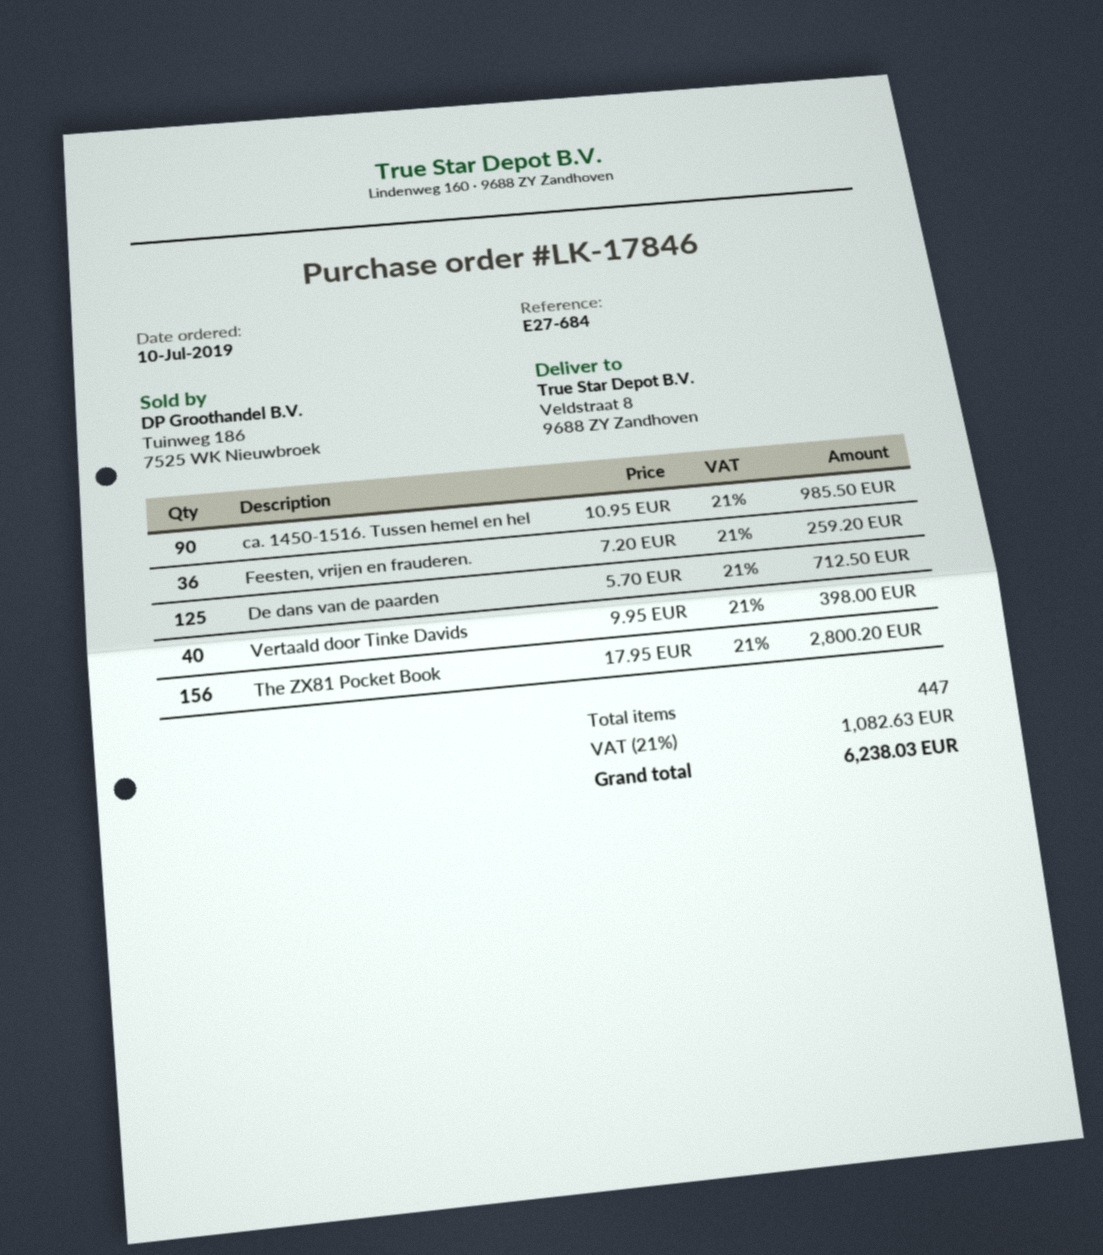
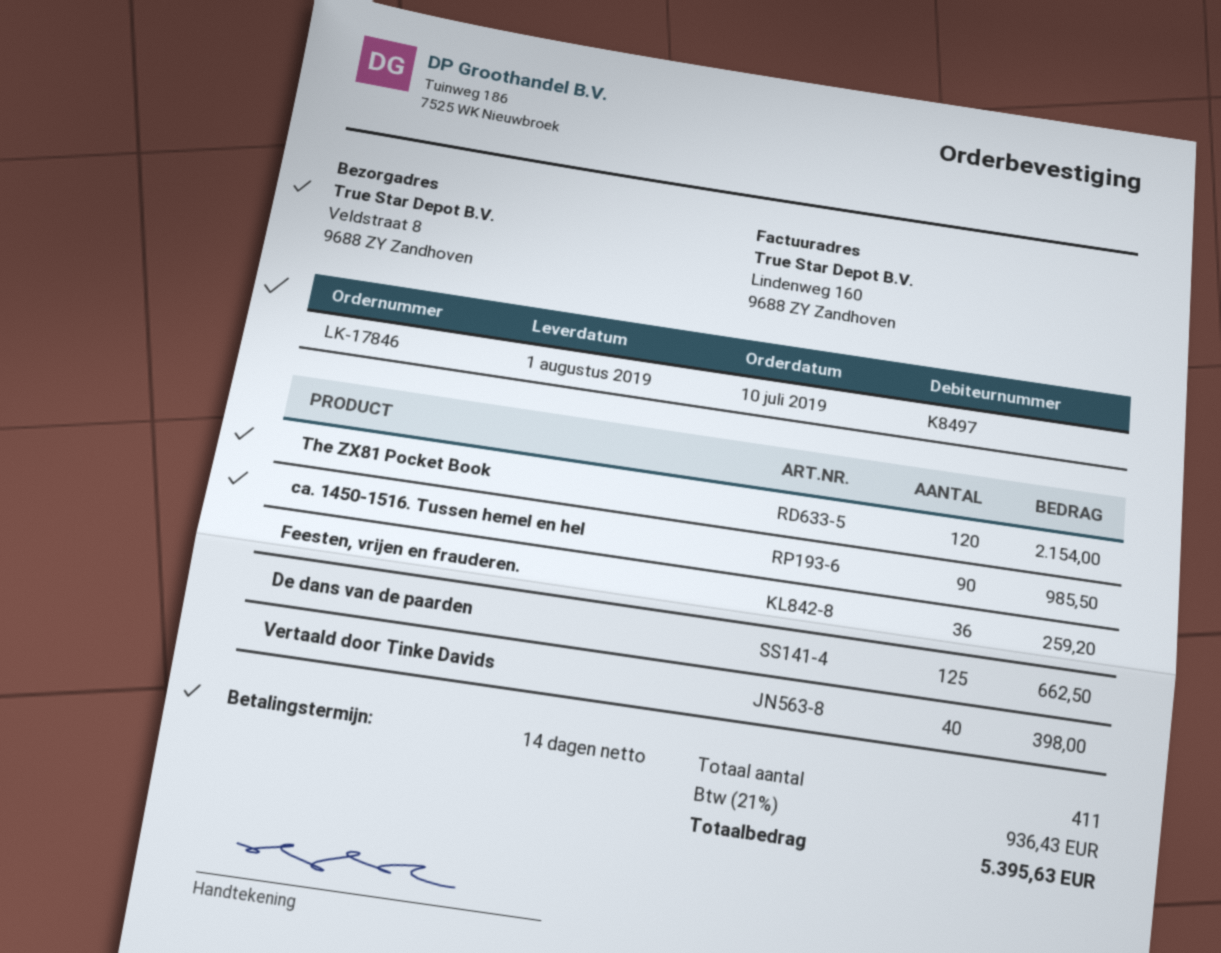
De dans van de paarden: 125 for 712.50 -> 125 for 662.50
The ZX81 Pocket Book: 156 for 2800.20 -> 120 for 2154.00
total quantity: 447 -> 411
tax: 21% = 1082.63 -> 21% = 936.43
total: 6238.03 -> 5395.63

